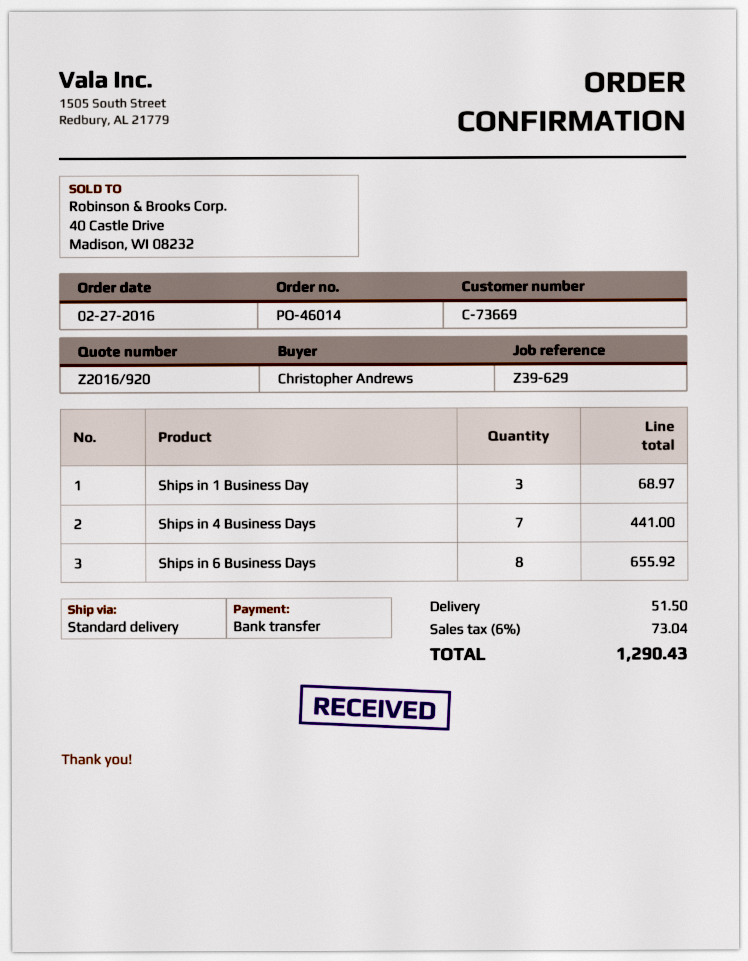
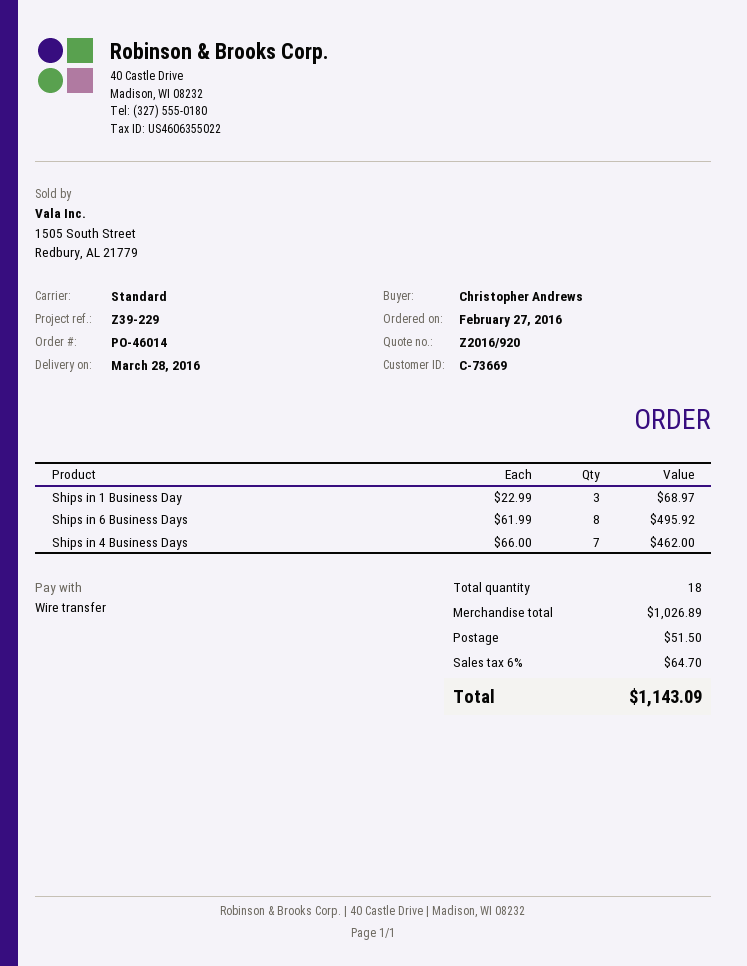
reference: Z39-629 -> Z39-229
Ships in 4 Business Days: 7 for 441.00 -> 7 for 462.00
Ships in 6 Business Days: 8 for 655.92 -> 8 for 495.92
tax: 6% = 73.04 -> 6% = 64.70
total: 1290.43 -> 1143.09

